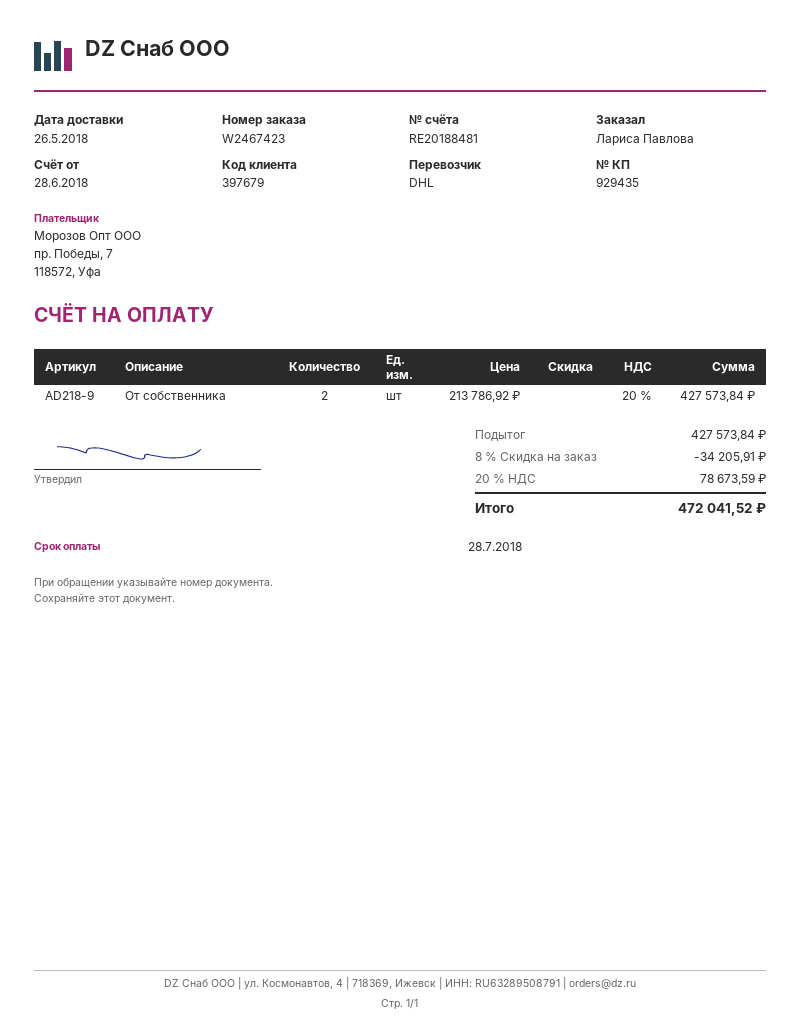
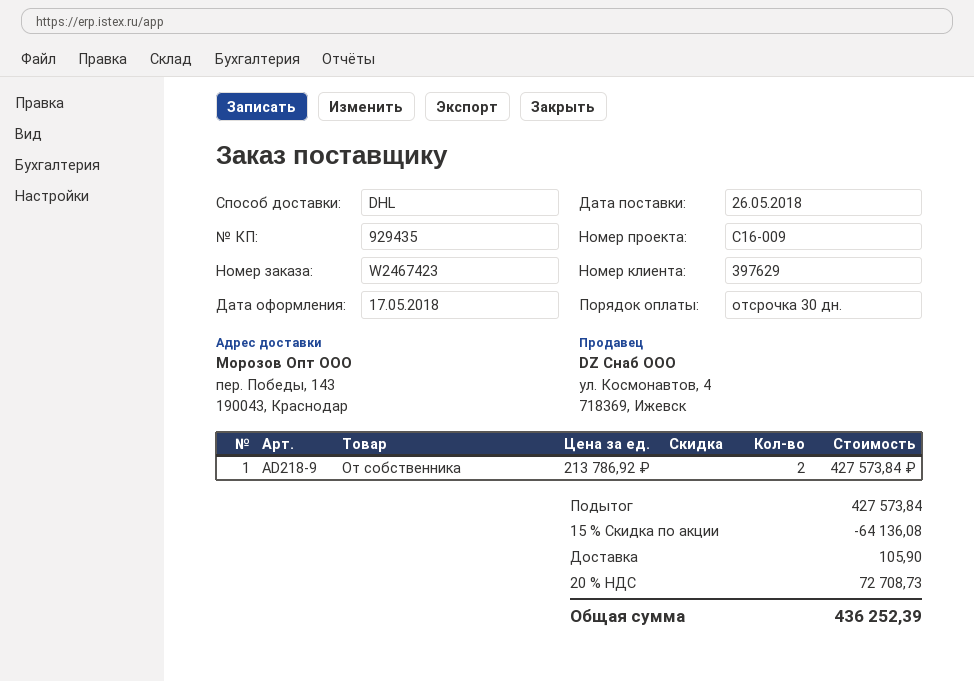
customer number: 397679 -> 397629
discount: 8% = 34205.91 -> 15% = 64136.08
shipping: none -> 105.90
tax: 20% = 78673.59 -> 20% = 72708.73
total: 472041.52 -> 436252.39

